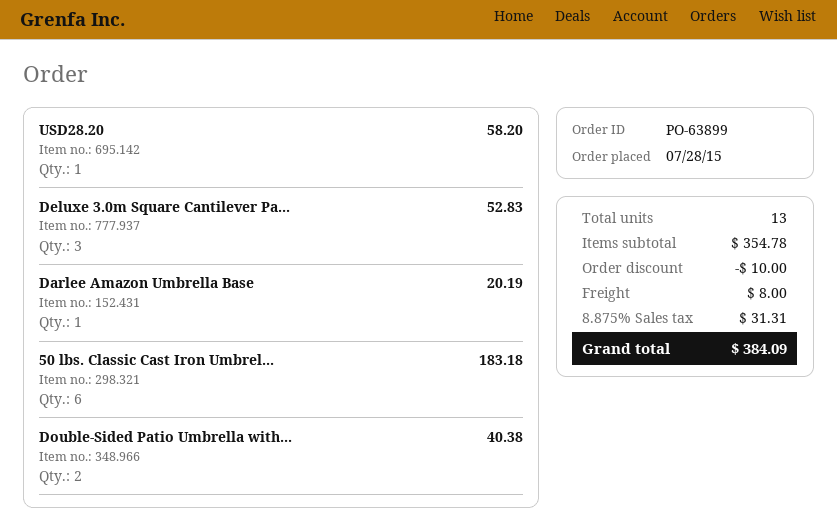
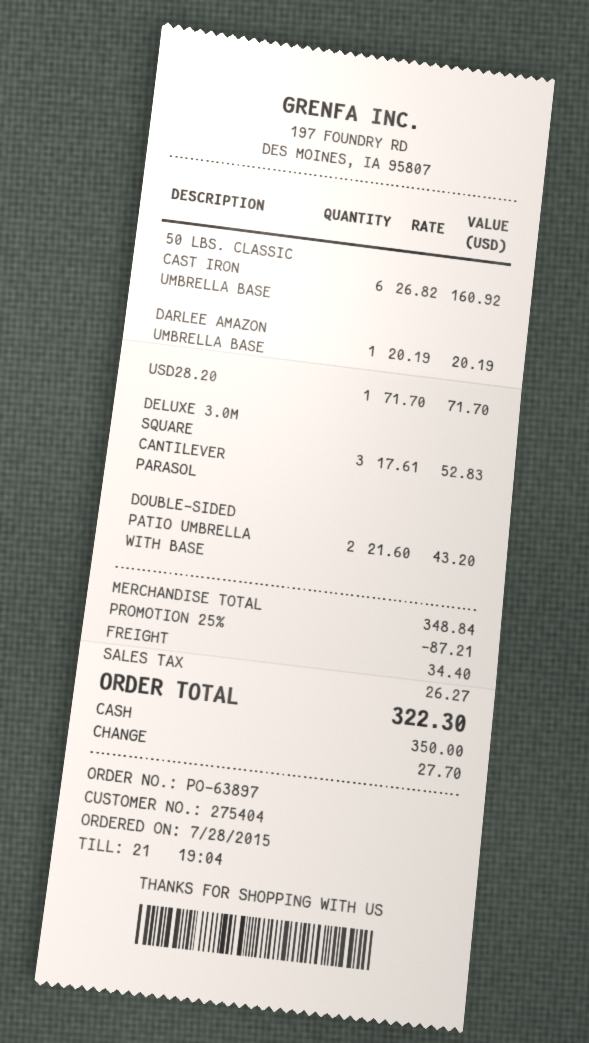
order number: PO-63899 -> PO-63897
USD28.20: 1 for 58.20 -> 1 for 71.70
50 lbs. Classic Cast Iron Umbrel...: 6 for 183.18 -> 6 for 160.92
Double‑Sided Patio Umbrella with...: 2 for 40.38 -> 2 for 43.20
subtotal: 354.78 -> 348.84
discount: 10.00 -> 87.21
shipping: 8.00 -> 34.40
tax: 31.31 -> 26.27
total: 384.09 -> 322.30

